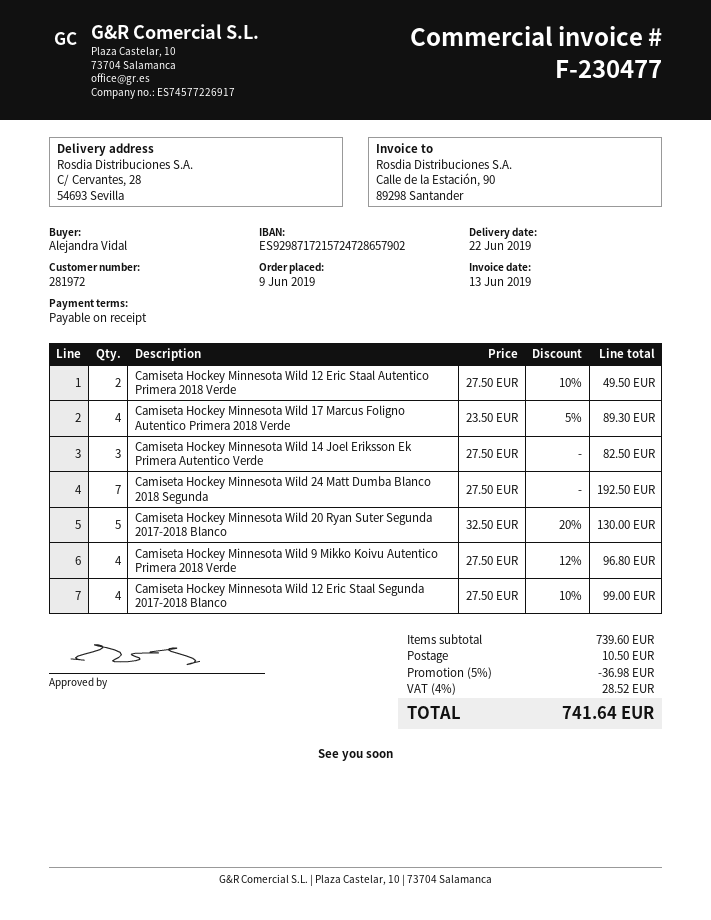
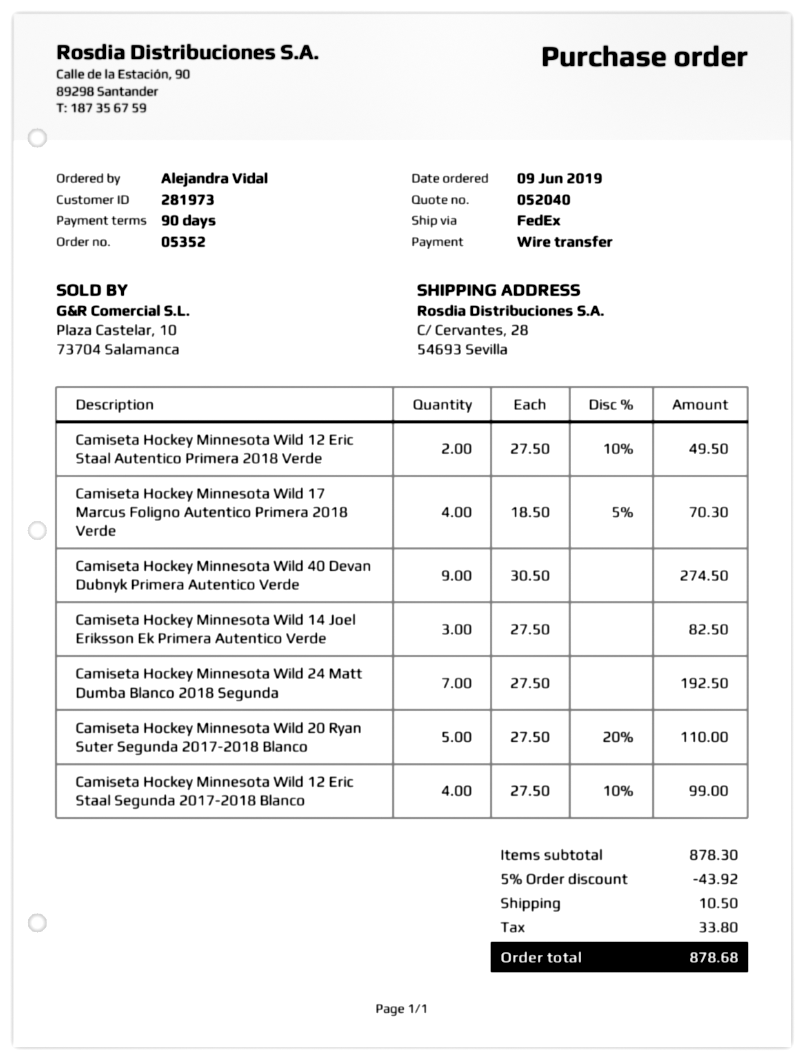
payment terms: on receipt -> 90 days
customer number: 281972 -> 281973
Camiseta Hockey Minnesota Wild 17 Marcus Foligno Autentico Primera 2018 Verde: 4 x 23.50 - 5% = 89.30 -> 4 x 18.50 - 5% = 70.30
Camiseta Hockey Minnesota Wild 20 Ryan Suter Segunda 2017-2018 Blanco: 5 x 32.50 - 20% = 130.00 -> 5 x 27.50 - 20% = 110.00
Camiseta Hockey Minnesota Wild 9 Mikko Koivu Autentico Primera 2018 Verde: 4 x 27.50 - 12% = 96.80 -> none
Camiseta Hockey Minnesota Wild 40 Devan Dubnyk Primera Autentico Verde: none -> 9 x 30.50 = 274.50
subtotal: 739.60 -> 878.30
discount: 5% = 36.98 -> 5% = 43.92
tax: 28.52 -> 33.80
total: 741.64 -> 878.68

